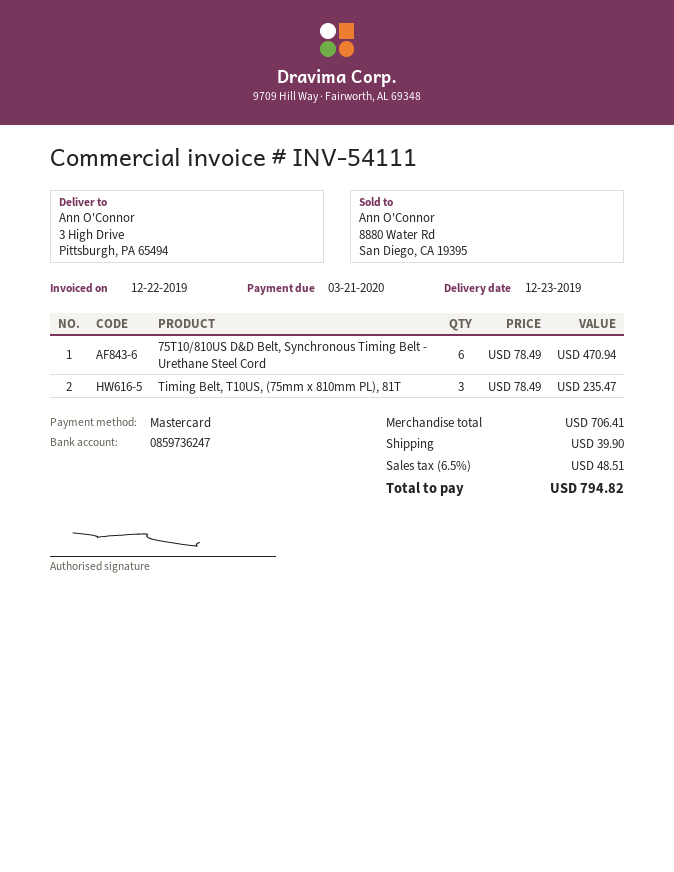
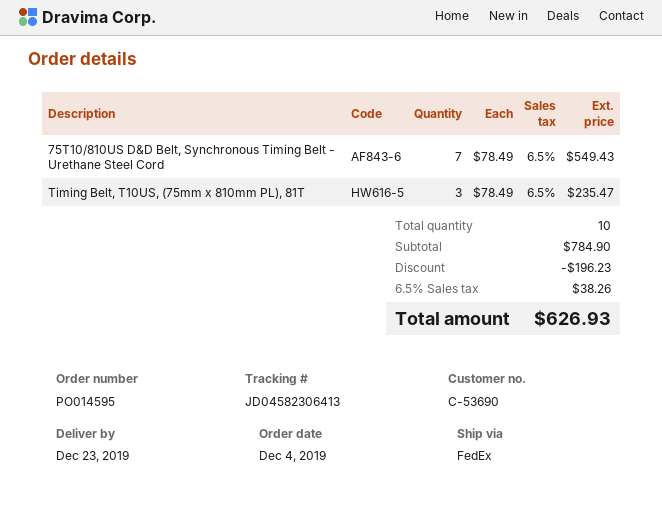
75T10/810US D&D Belt, Synchronous Timing Belt - Urethane Steel Cord: 6 x 78.49 = 470.94 -> 7 x 78.49 = 549.43
subtotal: 706.41 -> 784.90
discount: none -> 196.23
shipping: 39.90 -> none
tax: 6.5% = 48.51 -> 6.5% = 38.26
total: 794.82 -> 626.93

